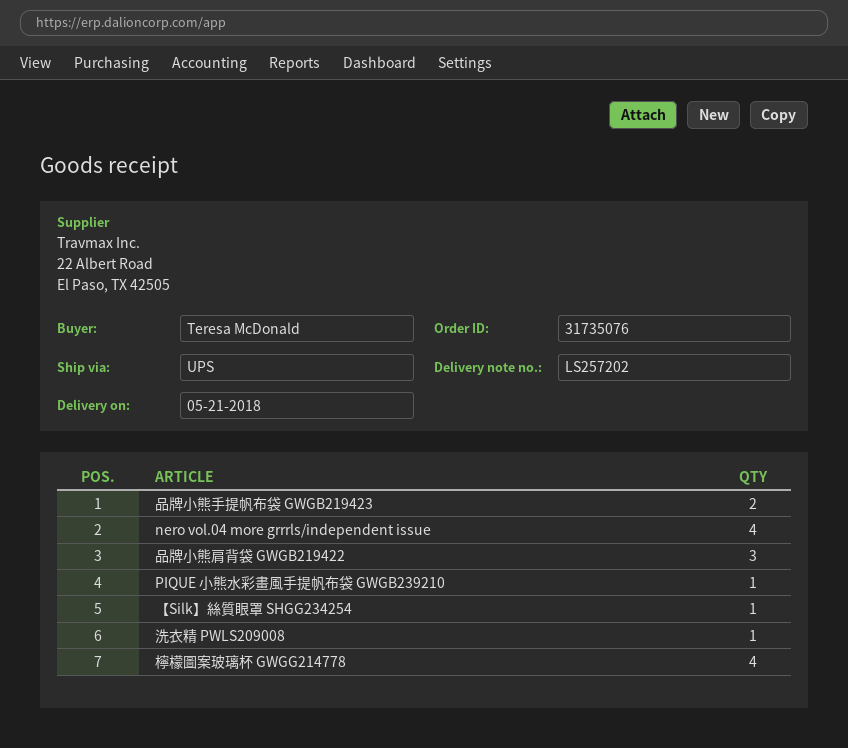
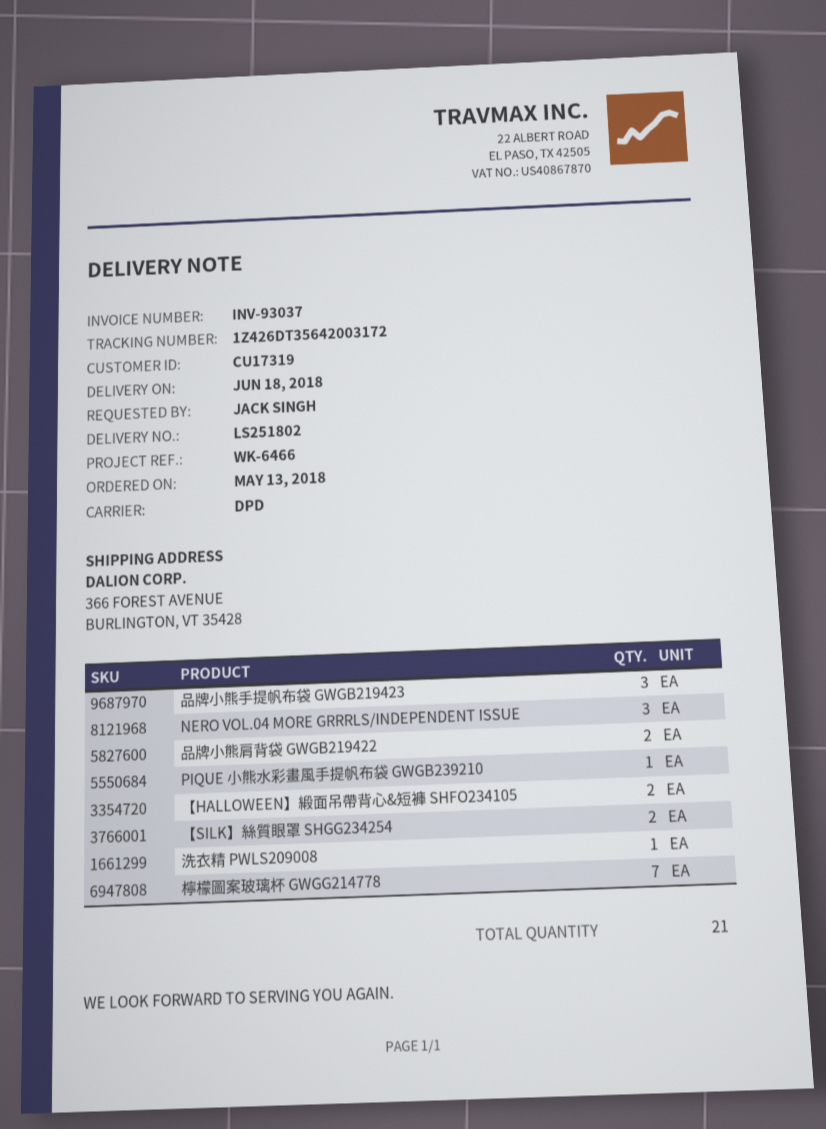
delivery note number: LS257202 -> LS251802
delivery date: 2018-05-21 -> 2018-06-18
ordered by: Teresa McDonald -> JACK SINGH
shipping method: UPS -> DPD
品牌小熊手提帆布袋 GWGB219423: 2 -> 3
nero vol.04 more grrrls/independent issue: 4 -> 3
品牌小熊肩背袋 GWGB219422: 3 -> 2
【Silk】絲質眼罩 SHGG234254: 1 -> 2
檸檬圖案玻璃杯 GWGG214778: 4 -> 7
【HALLOWEEN】緞面吊帶背心&短褲 SHFO234105: none -> 2

